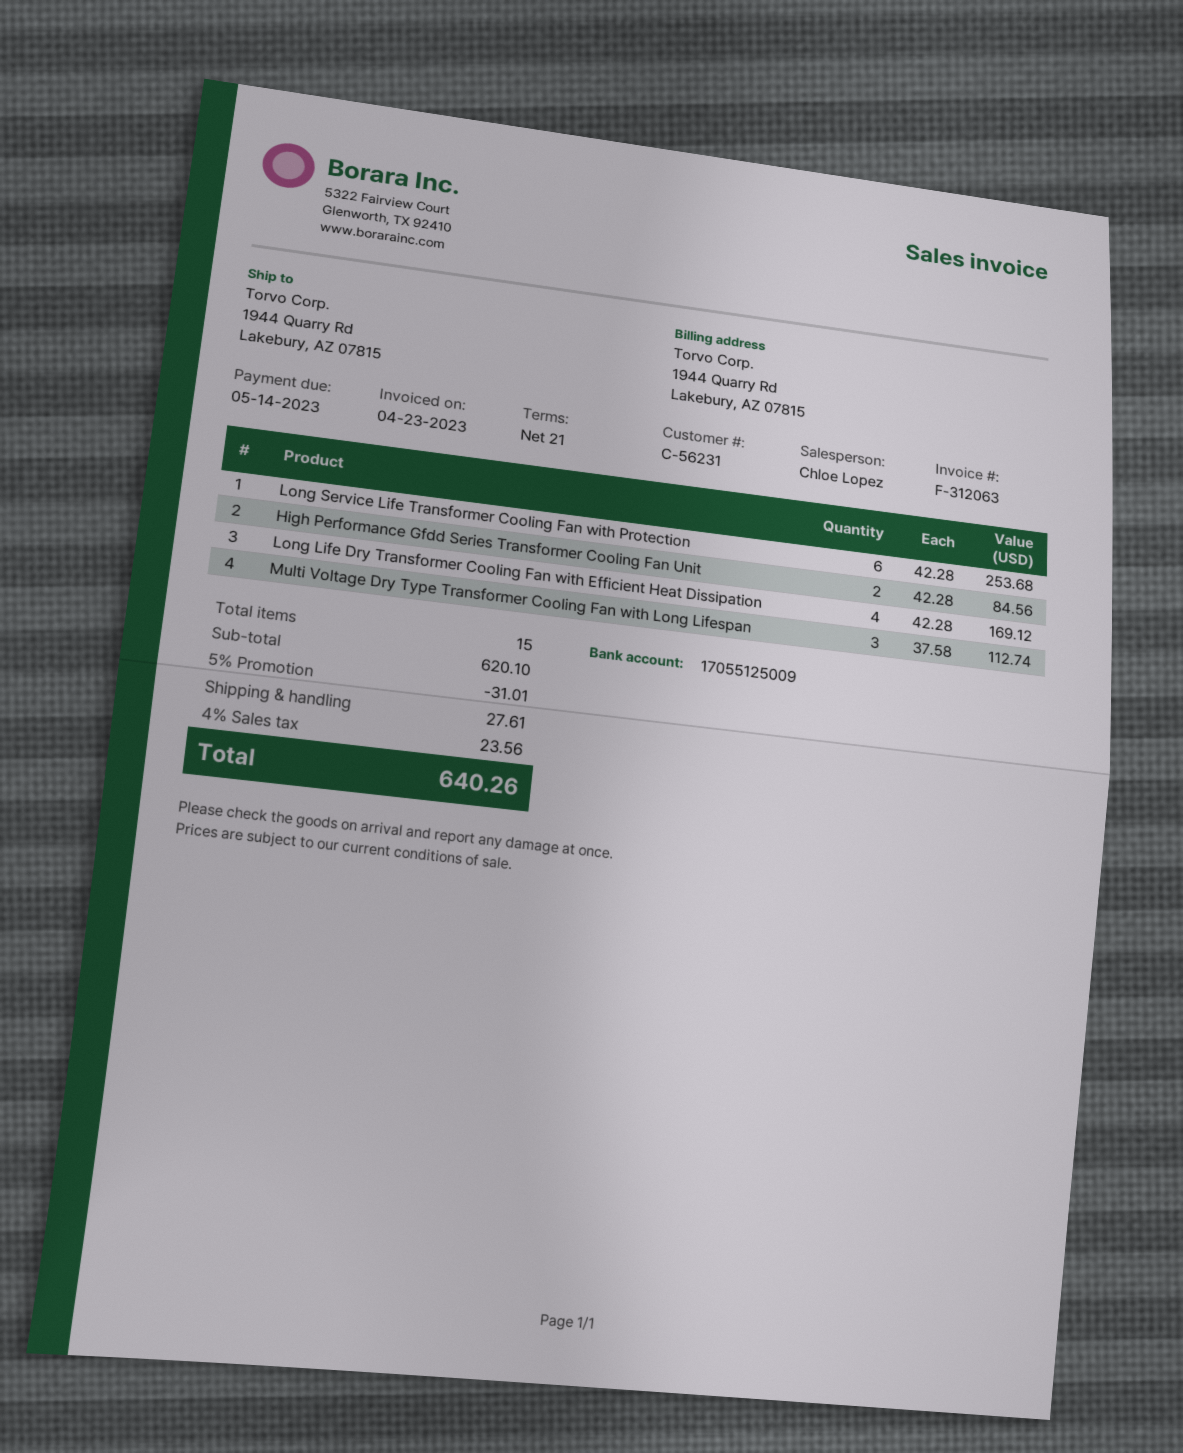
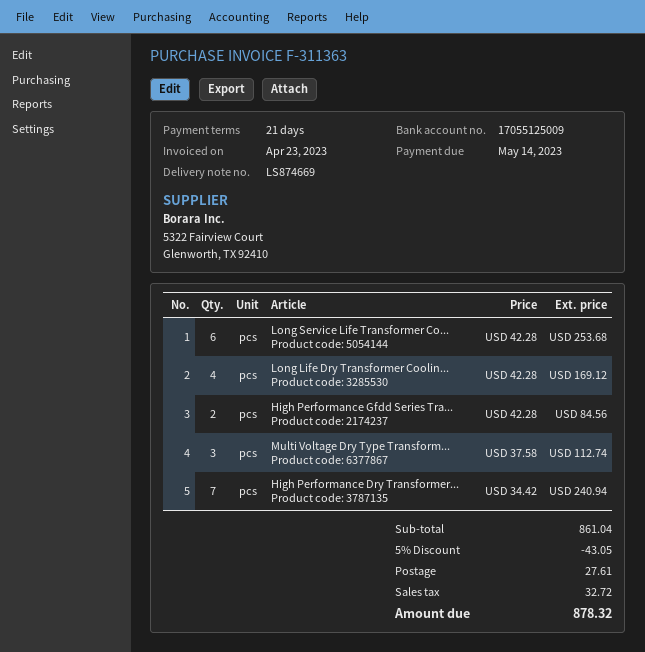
invoice number: F-312063 -> F-311363
High Performance Dry Transformer...: none -> 7 x 34.42 = 240.94
subtotal: 620.10 -> 861.04
discount: 5% = 31.01 -> 5% = 43.05
tax: 23.56 -> 32.72
total: 640.26 -> 878.32

